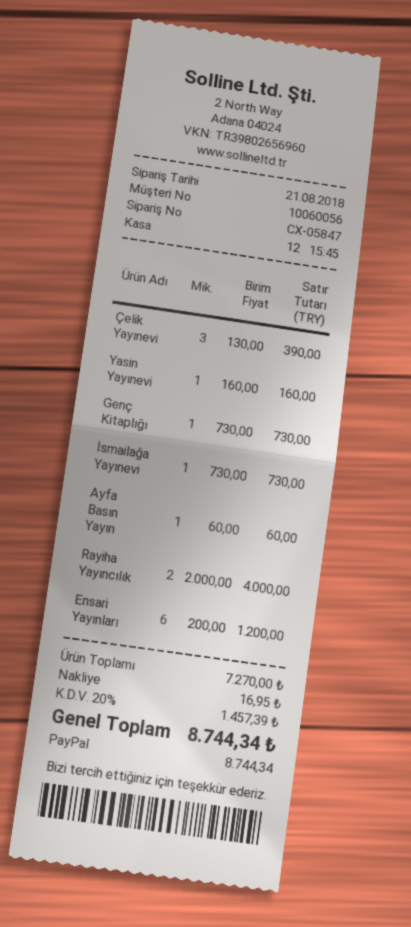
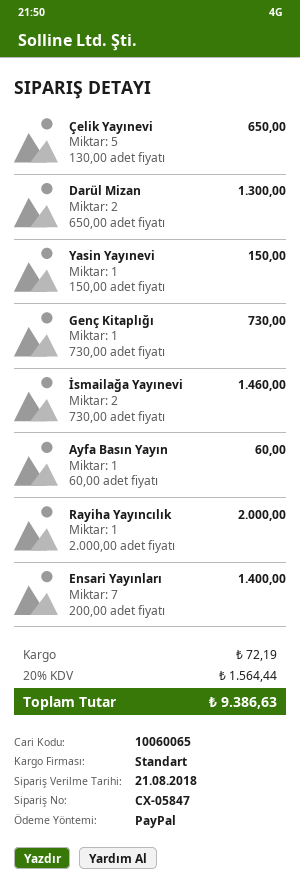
customer number: 10060056 -> 10060065
Çelik Yayınevi: 3 x 130.00 = 390.00 -> 5 x 130.00 = 650.00
Yasin Yayınevi: 1 x 160.00 = 160.00 -> 1 x 150.00 = 150.00
İsmailağa Yayınevi: 1 x 730.00 = 730.00 -> 2 x 730.00 = 1460.00
Rayiha Yayıncılık: 2 x 2000.00 = 4000.00 -> 1 x 2000.00 = 2000.00
Ensari Yayınları: 6 x 200.00 = 1200.00 -> 7 x 200.00 = 1400.00
Darül Mizan: none -> 2 x 650.00 = 1300.00
shipping: 16.95 -> 72.19
tax: 20% = 1457.39 -> 20% = 1564.44
total: 8744.34 -> 9386.63

